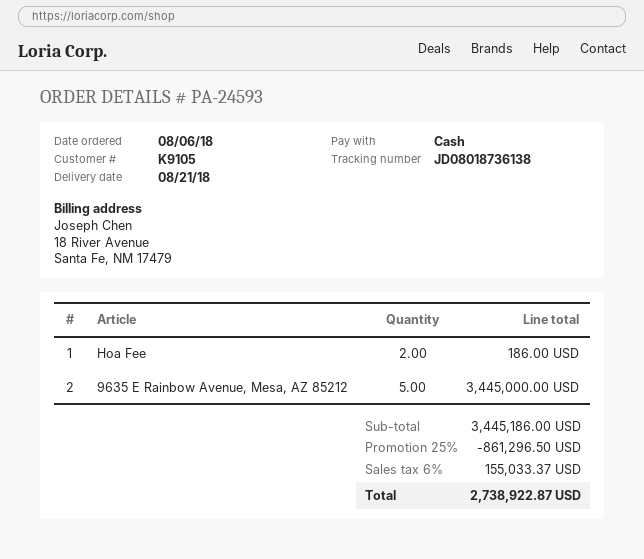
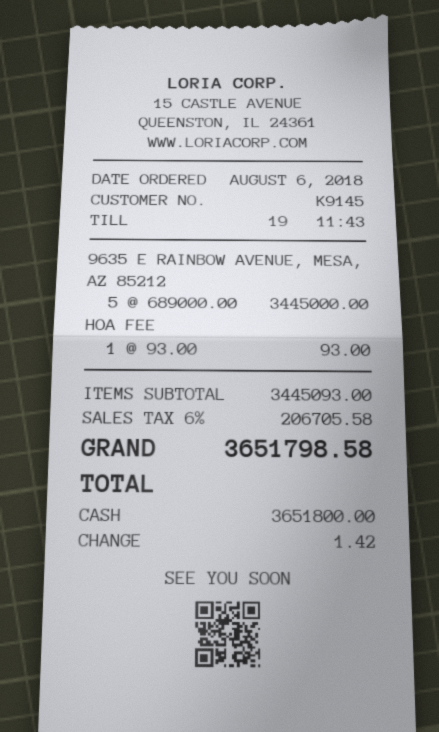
customer number: K9105 -> K9145
Hoa Fee: 2 for 186.00 -> 1 for 93.00
subtotal: 3445186.00 -> 3445093.00
discount: 25% = 861296.50 -> none
tax: 6% = 155033.37 -> 6% = 206705.58
total: 2738922.87 -> 3651798.58

